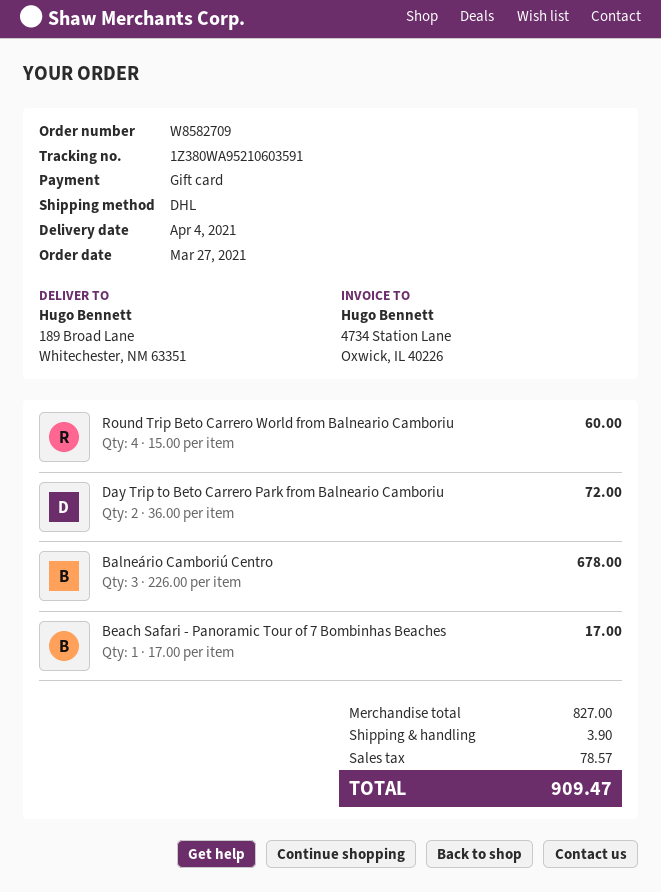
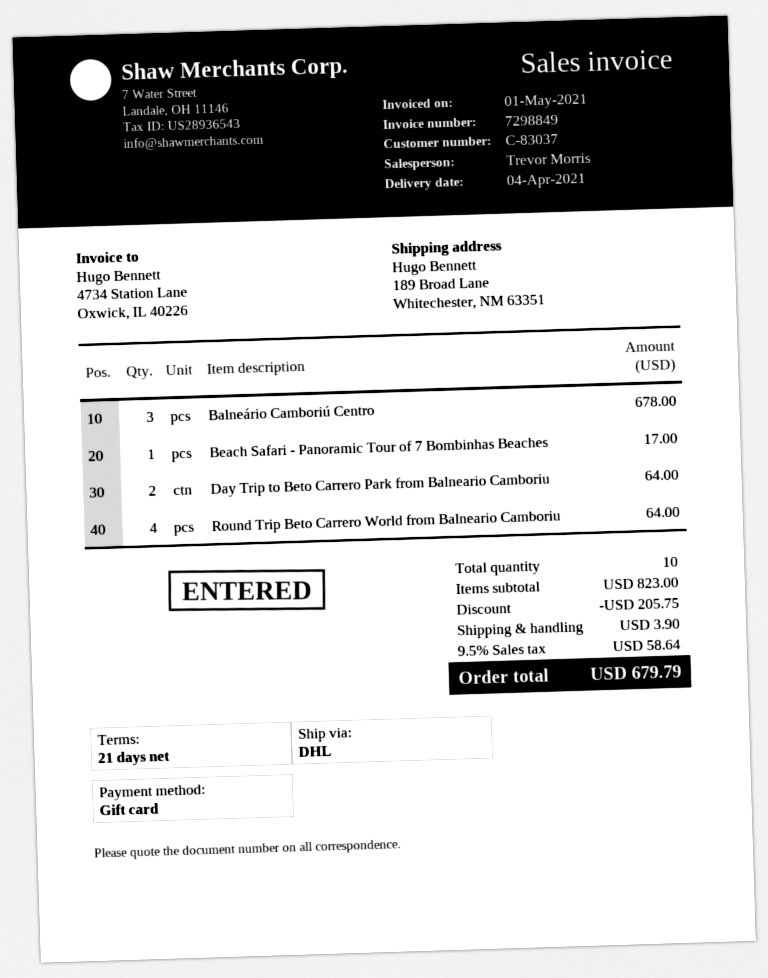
Round Trip Beto Carrero World from Balneario Camboriu: 4 for 60.00 -> 4 for 64.00
Day Trip to Beto Carrero Park from Balneario Camboriu: 2 for 72.00 -> 2 for 64.00
subtotal: 827.00 -> 823.00
discount: none -> 205.75
tax: 78.57 -> 58.64
total: 909.47 -> 679.79

